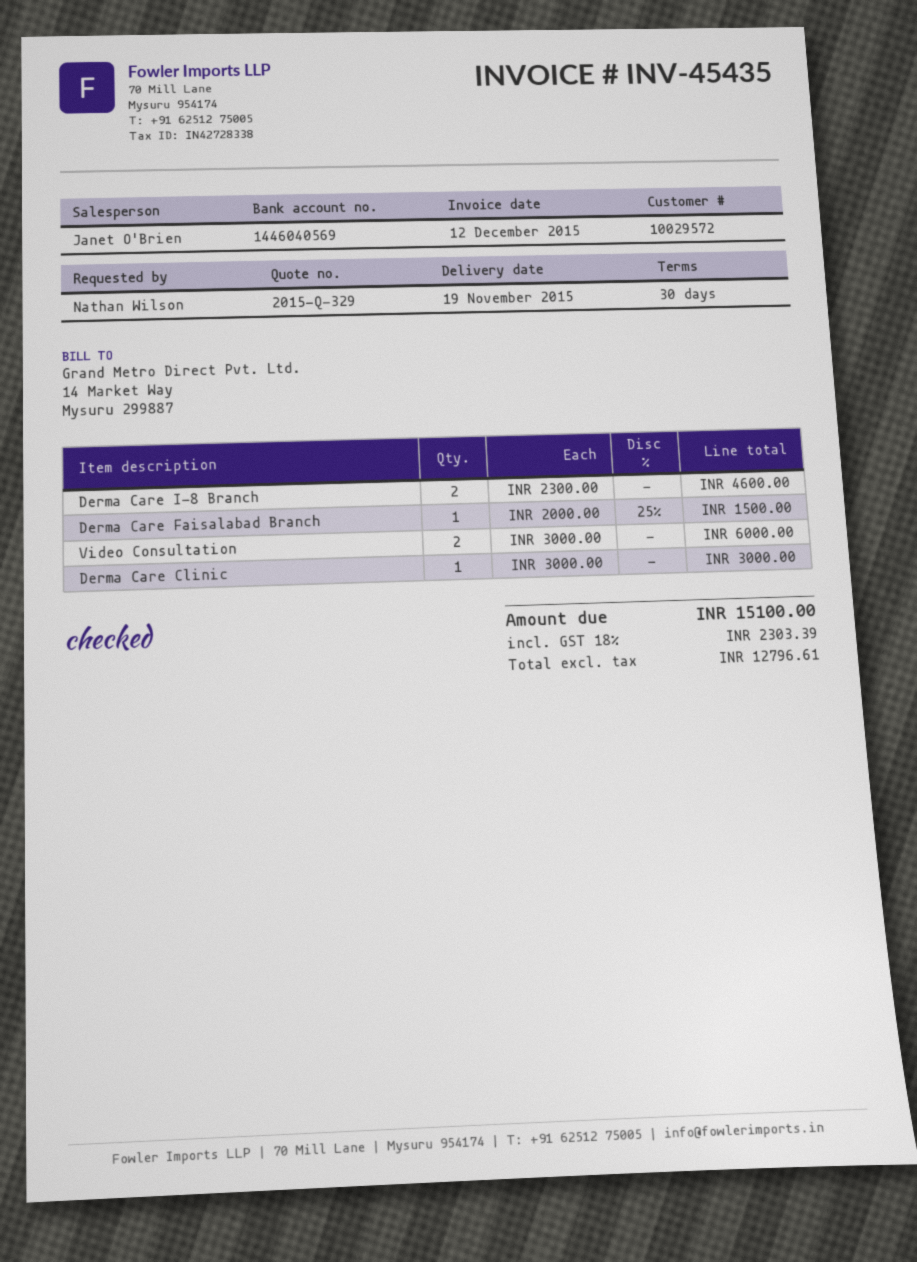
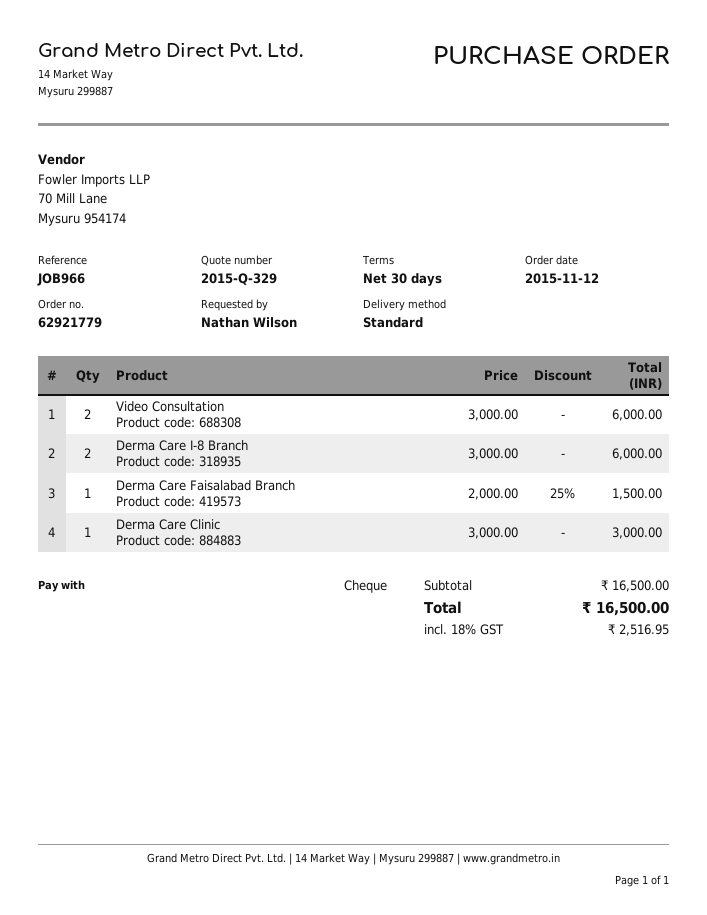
Derma Care I-8 Branch: 2 x 2300.00 = 4600.00 -> 2 x 3000.00 = 6000.00
tax: 18% = 2303.39 -> 18% = 2516.95
total: 15100.00 -> 16500.00

